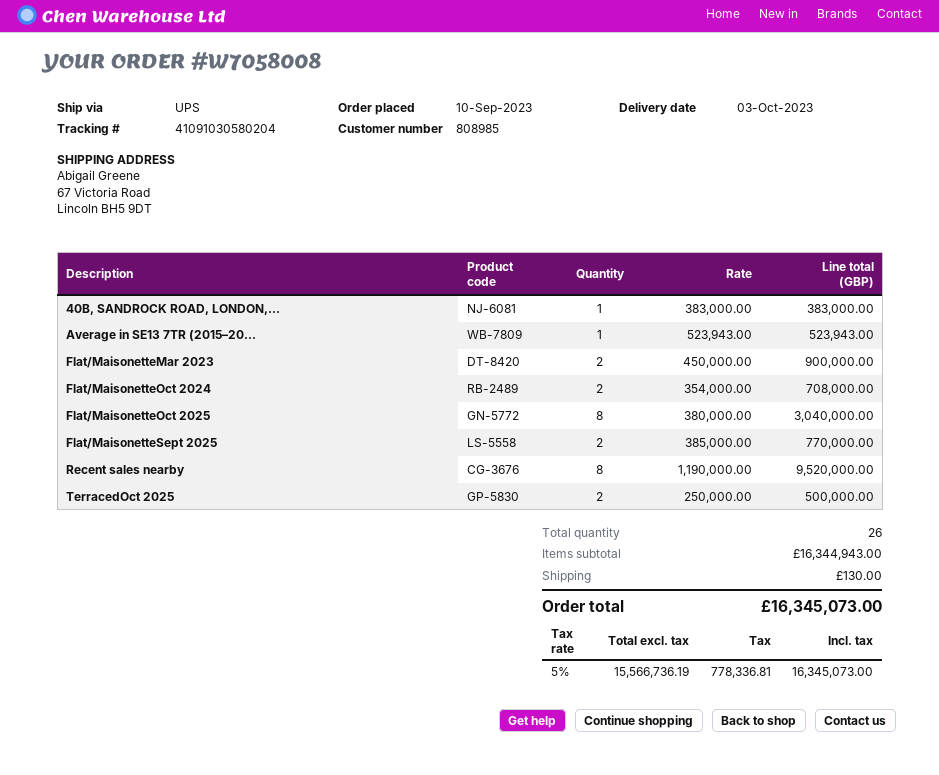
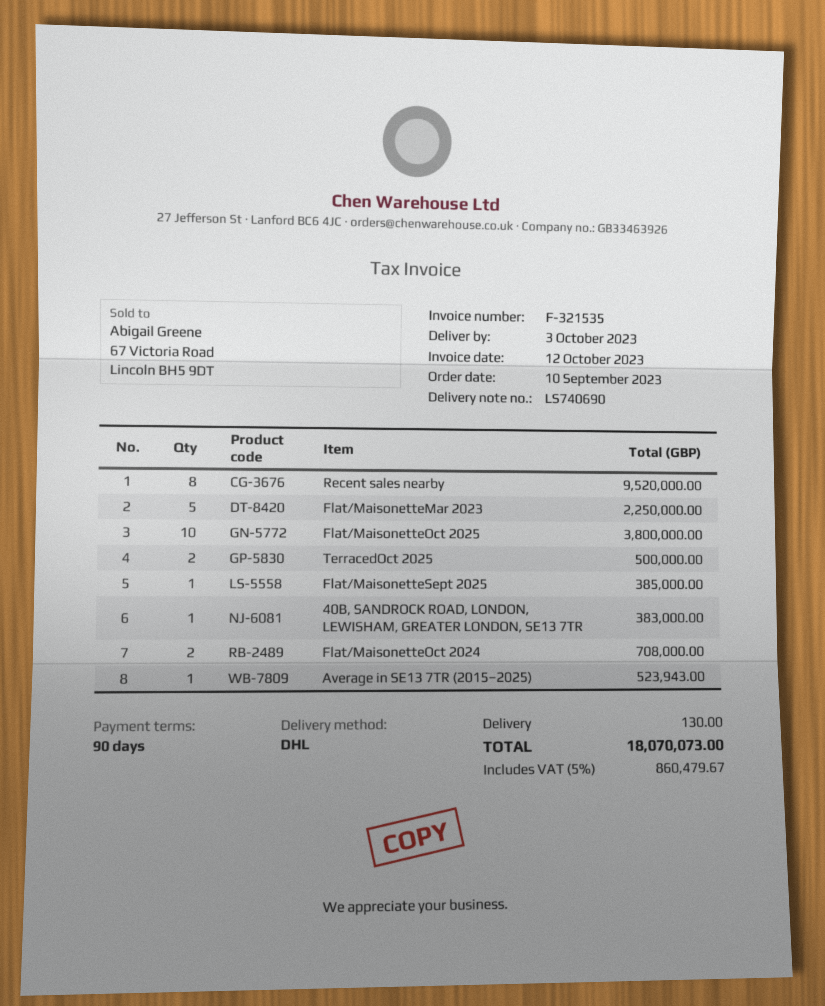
shipping method: UPS -> DHL
Flat/MaisonetteMar 2023: 2 for 900000.00 -> 5 for 2250000.00
Flat/MaisonetteOct 2025: 8 for 3040000.00 -> 10 for 3800000.00
Flat/MaisonetteSept 2025: 2 for 770000.00 -> 1 for 385000.00
tax: 5% = 778336.81 -> 5% = 860479.67
total: 16345073.00 -> 18070073.00

